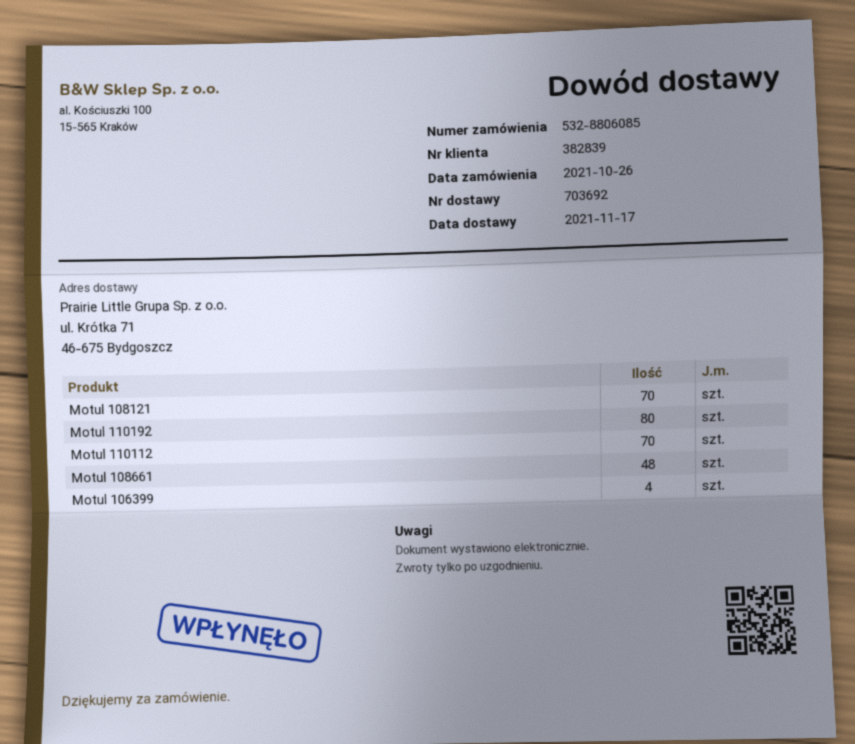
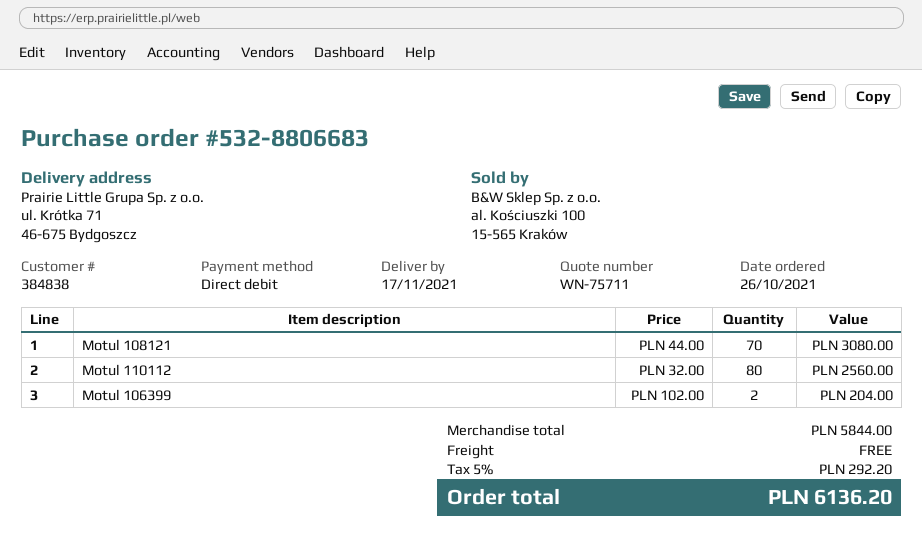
order number: 532-8806085 -> 532-8806683
customer number: 382839 -> 384838
Motul 110192: 80 -> none
Motul 110112: 70 -> 80
Motul 108661: 48 -> none
Motul 106399: 4 -> 2

